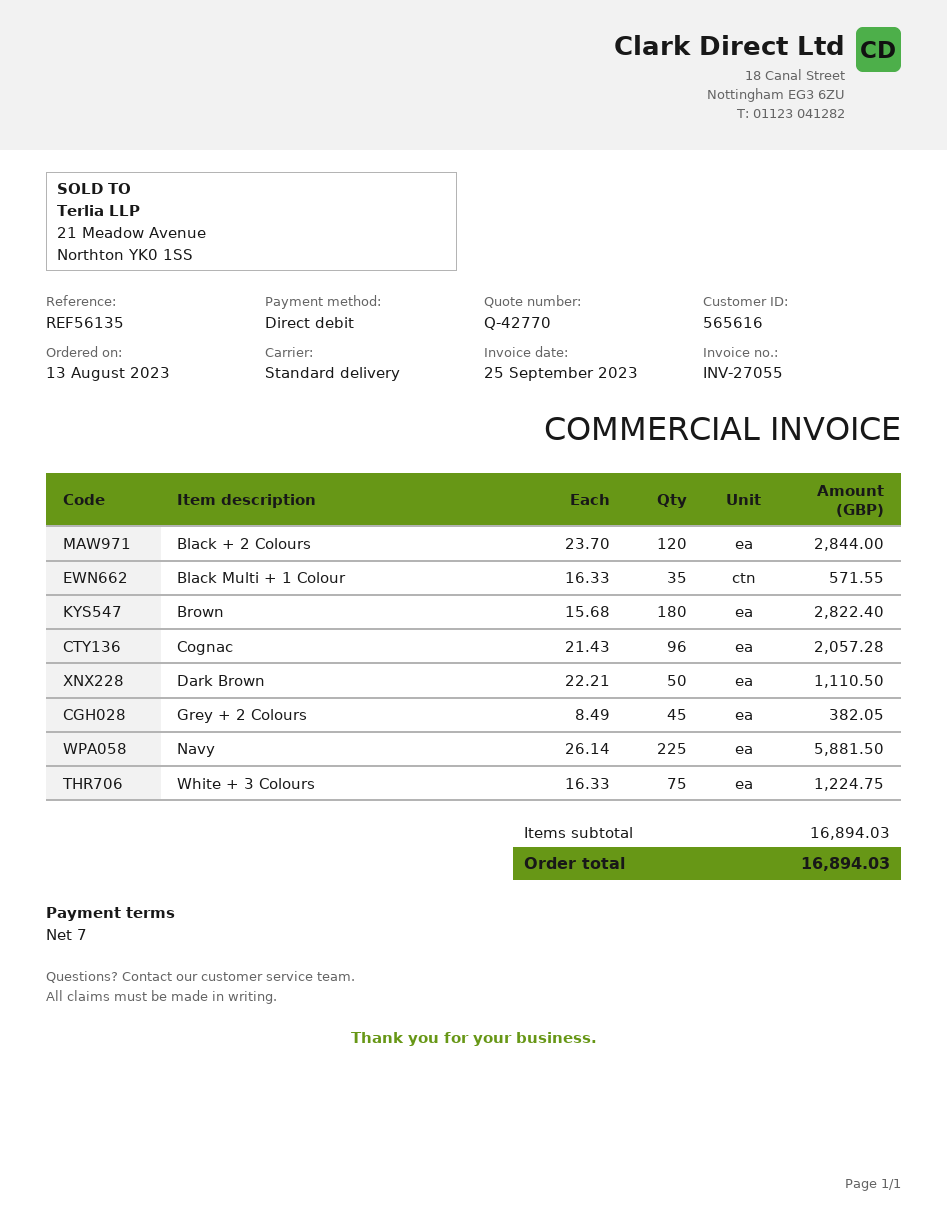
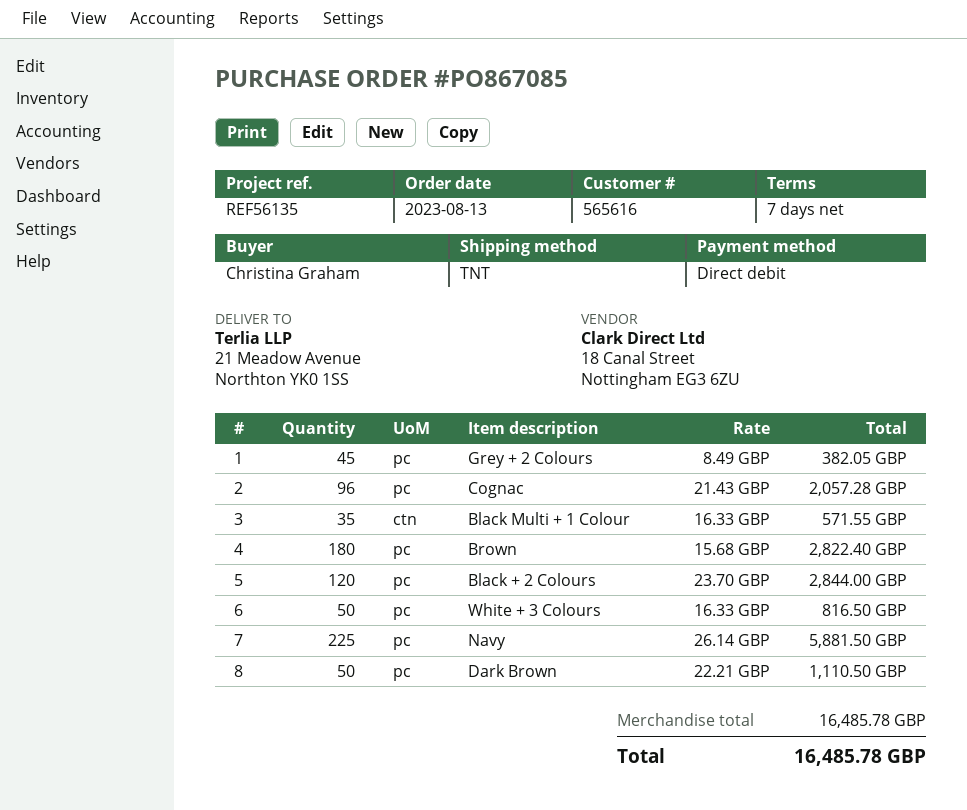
shipping method: standard -> TNT
White + 3 Colours: 75 x 16.33 = 1224.75 -> 50 x 16.33 = 816.50
subtotal: 16894.03 -> 16485.78
total: 16894.03 -> 16485.78

